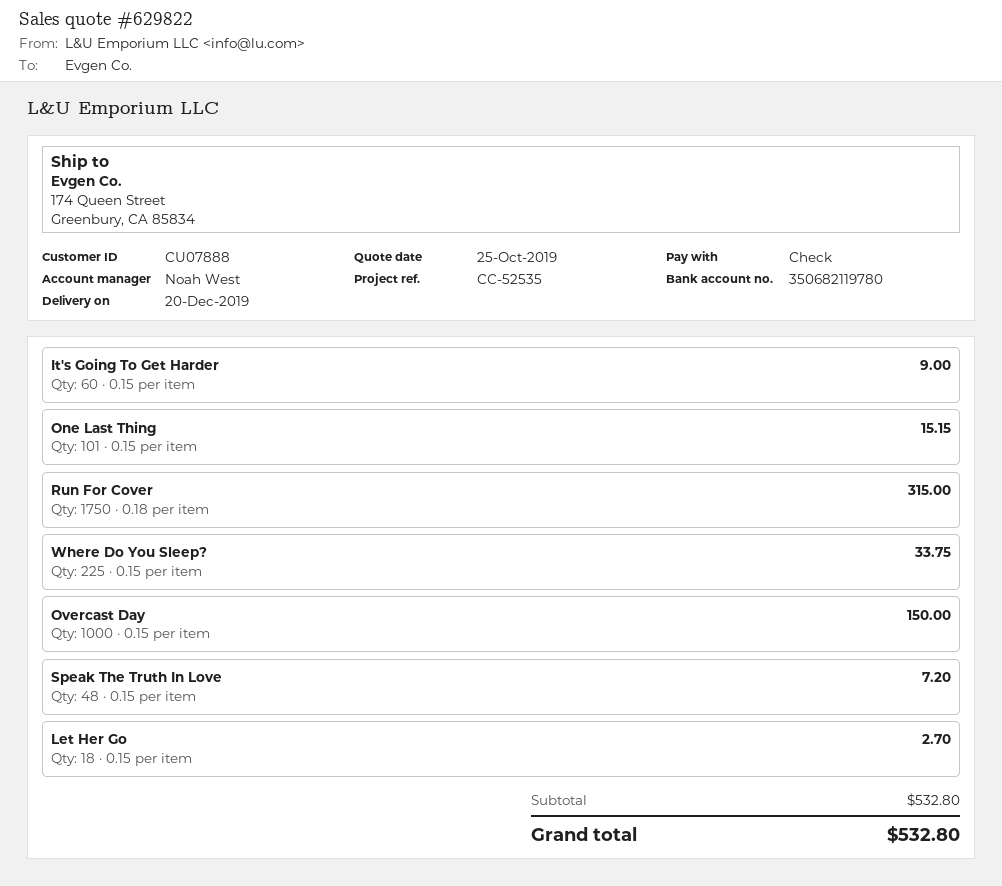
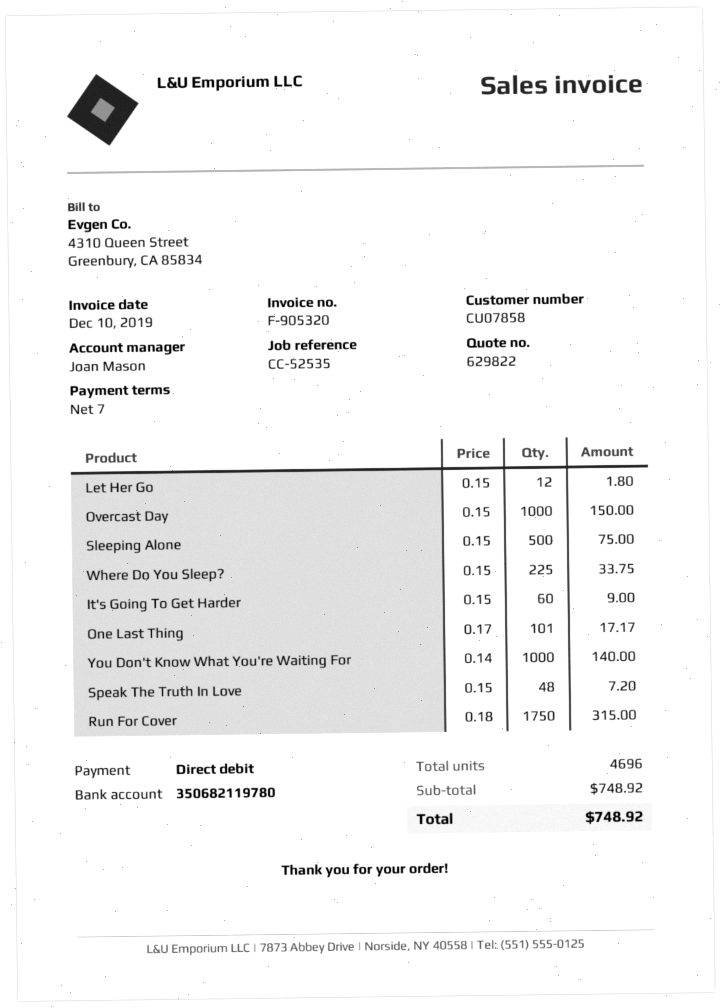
customer number: CU07888 -> CU07858
sales rep: Noah West -> Joan Mason
payment method: cheque -> direct debit
One Last Thing: 101 x 0.15 = 15.15 -> 101 x 0.17 = 17.17
Let Her Go: 18 x 0.15 = 2.70 -> 12 x 0.15 = 1.80
Sleeping Alone: none -> 500 x 0.15 = 75.00
You Don't Know What You're Waiting For: none -> 1000 x 0.14 = 140.00
subtotal: 532.80 -> 748.92
total: 532.80 -> 748.92

